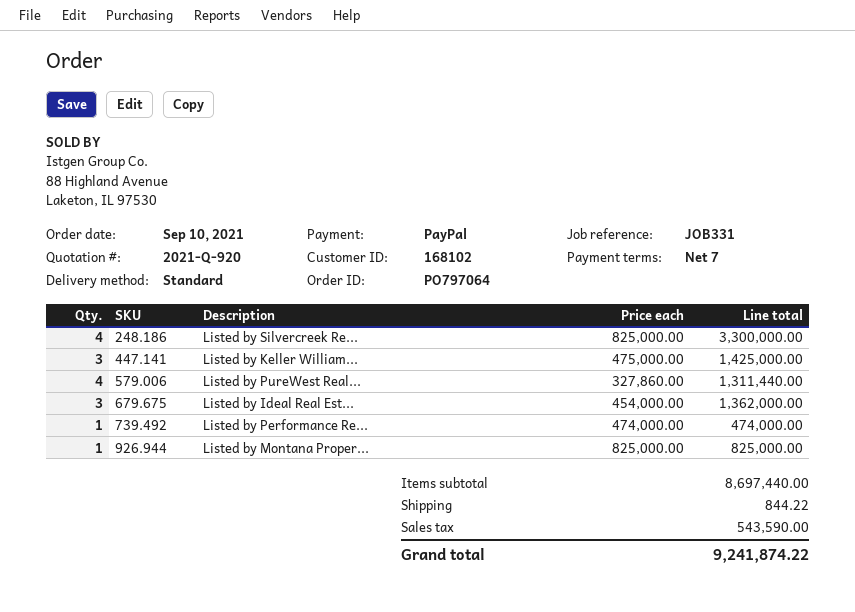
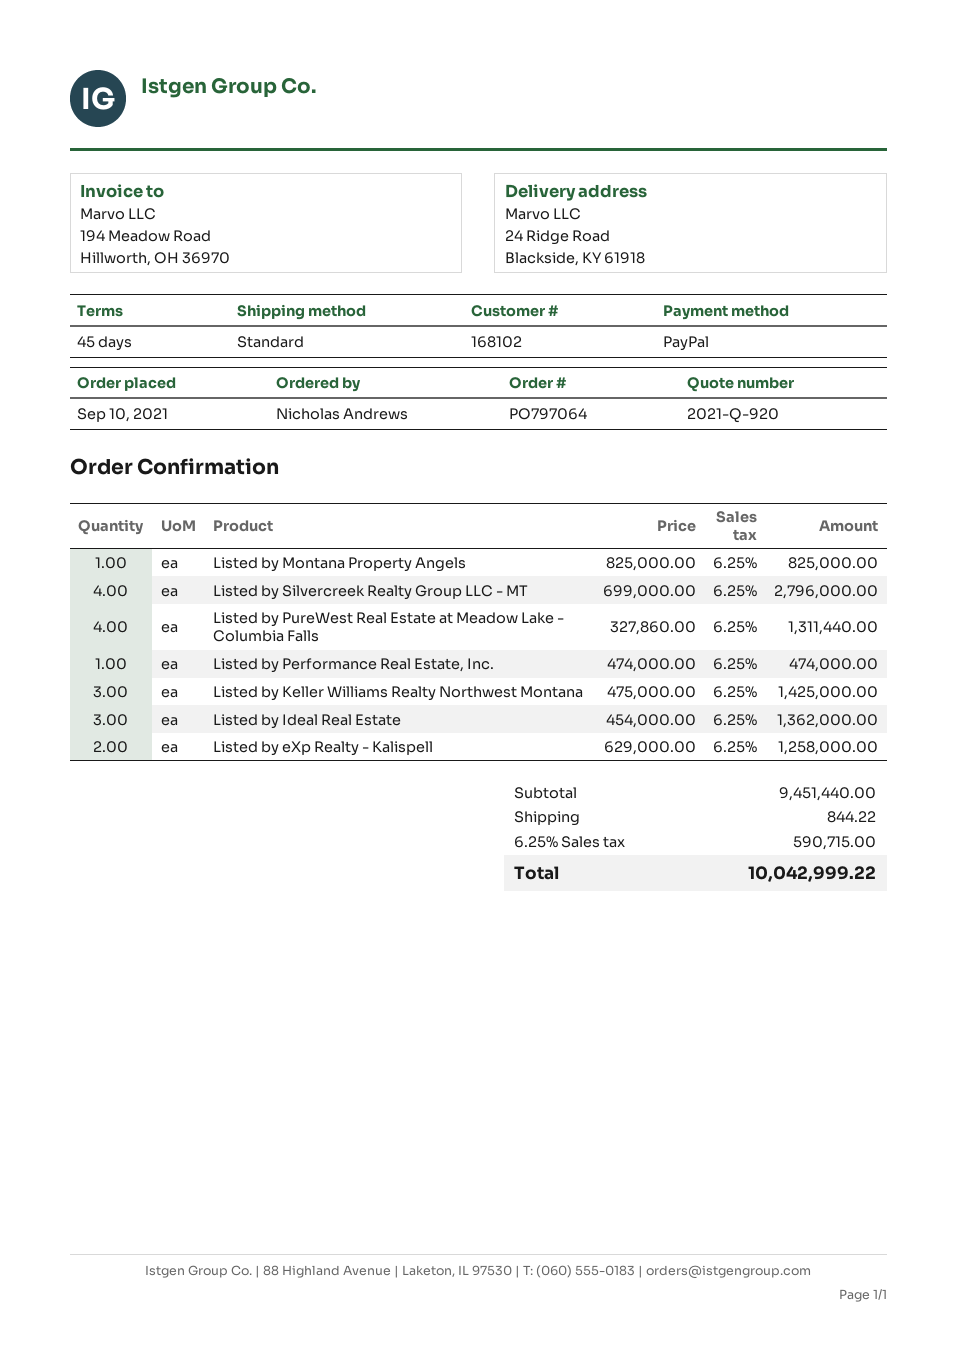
payment terms: 7 days -> 45 days
Listed by Silvercreek Re...: 4 x 825000.00 = 3300000.00 -> 4 x 699000.00 = 2796000.00
Listed by eXp Realty - Kalispell: none -> 2 x 629000.00 = 1258000.00
subtotal: 8697440.00 -> 9451440.00
tax: 543590.00 -> 590715.00
total: 9241874.22 -> 10042999.22

